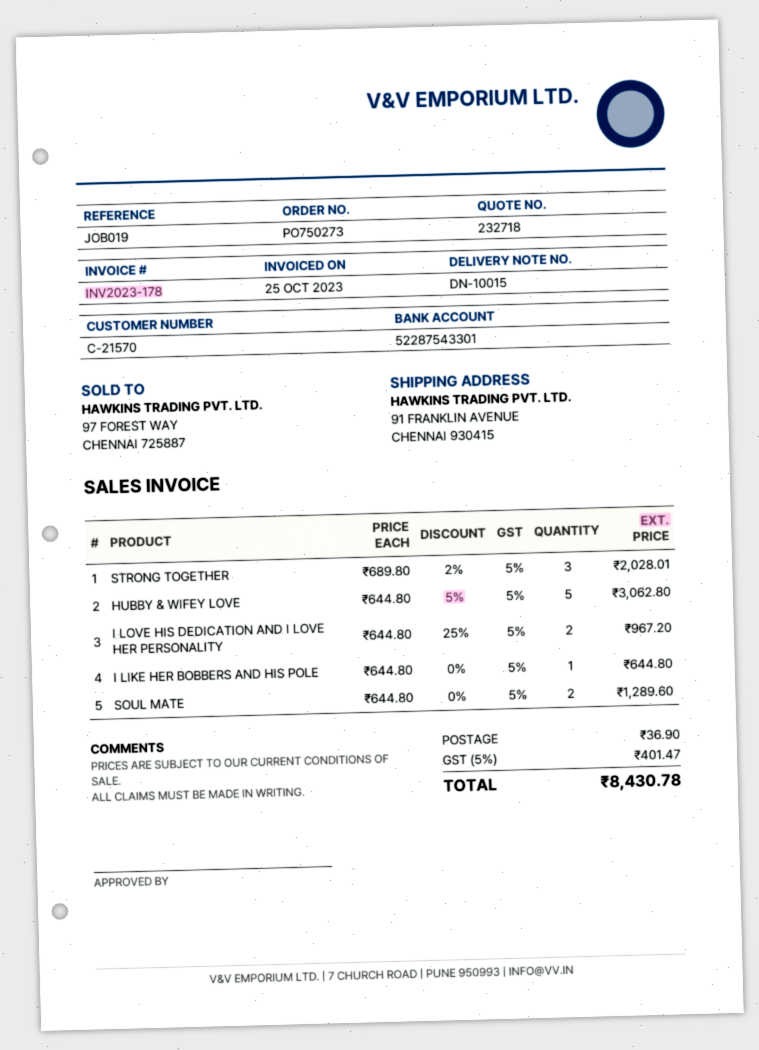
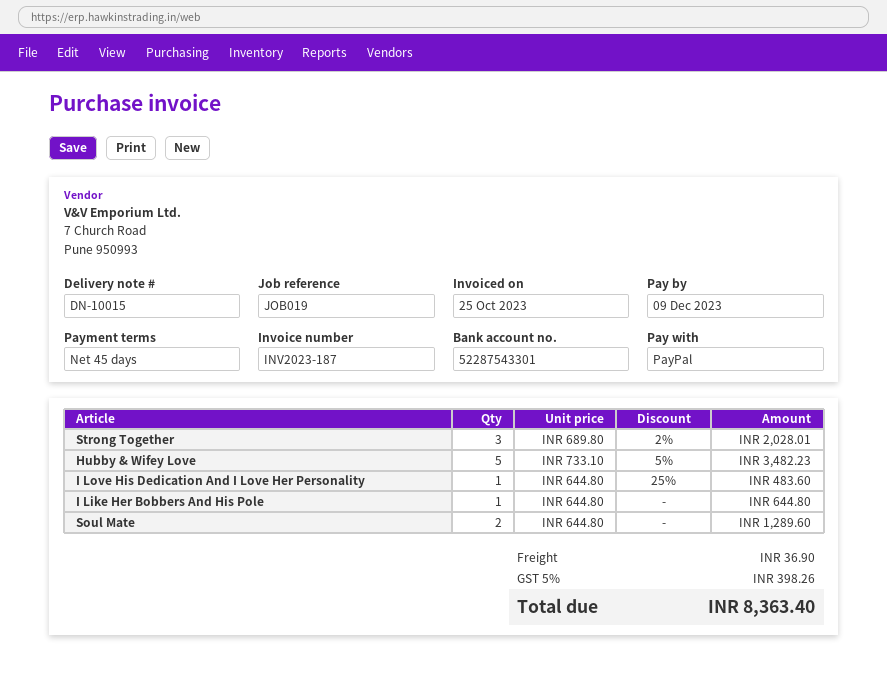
invoice number: INV2023-178 -> INV2023-187
HUBBY & WIFEY LOVE: 5 x 644.80 - 5% = 3062.80 -> 5 x 733.10 - 5% = 3482.23
I LOVE HIS DEDICATION AND I LOVE HER PERSONALITY: 2 x 644.80 - 25% = 967.20 -> 1 x 644.80 - 25% = 483.60
tax: 5% = 401.47 -> 5% = 398.26
total: 8430.78 -> 8363.40

